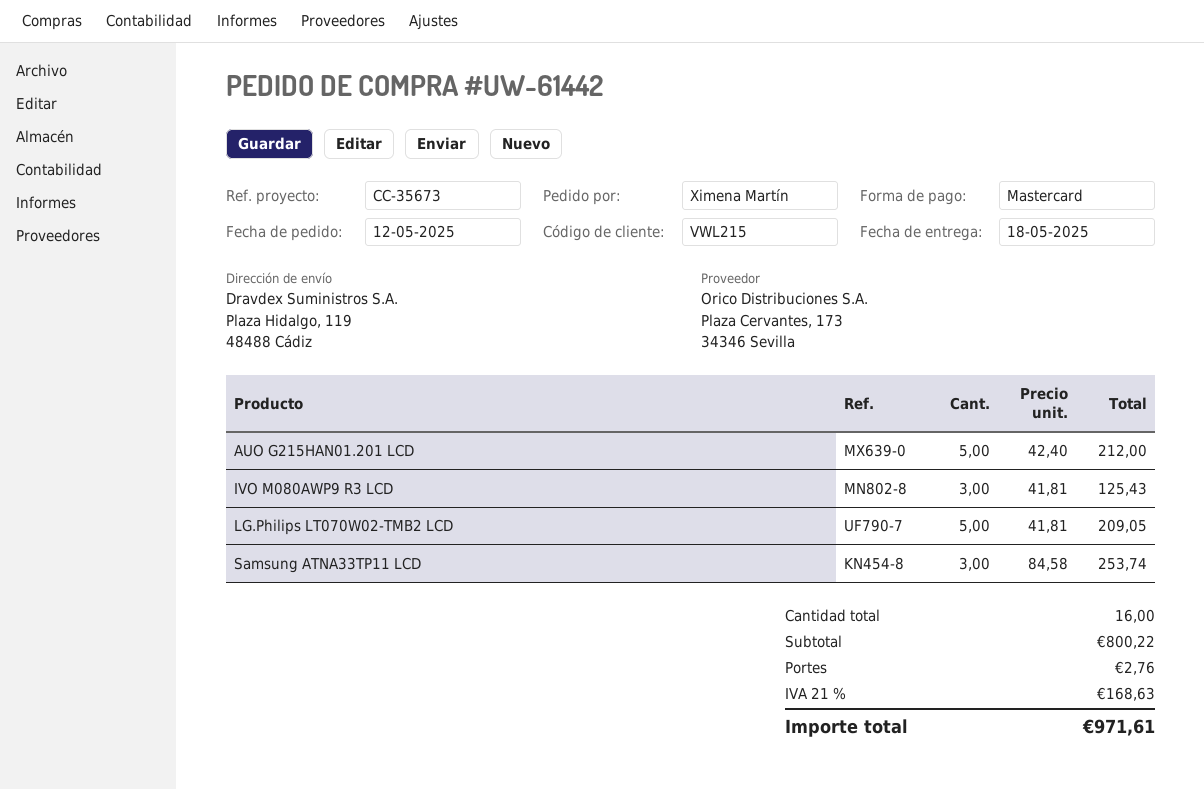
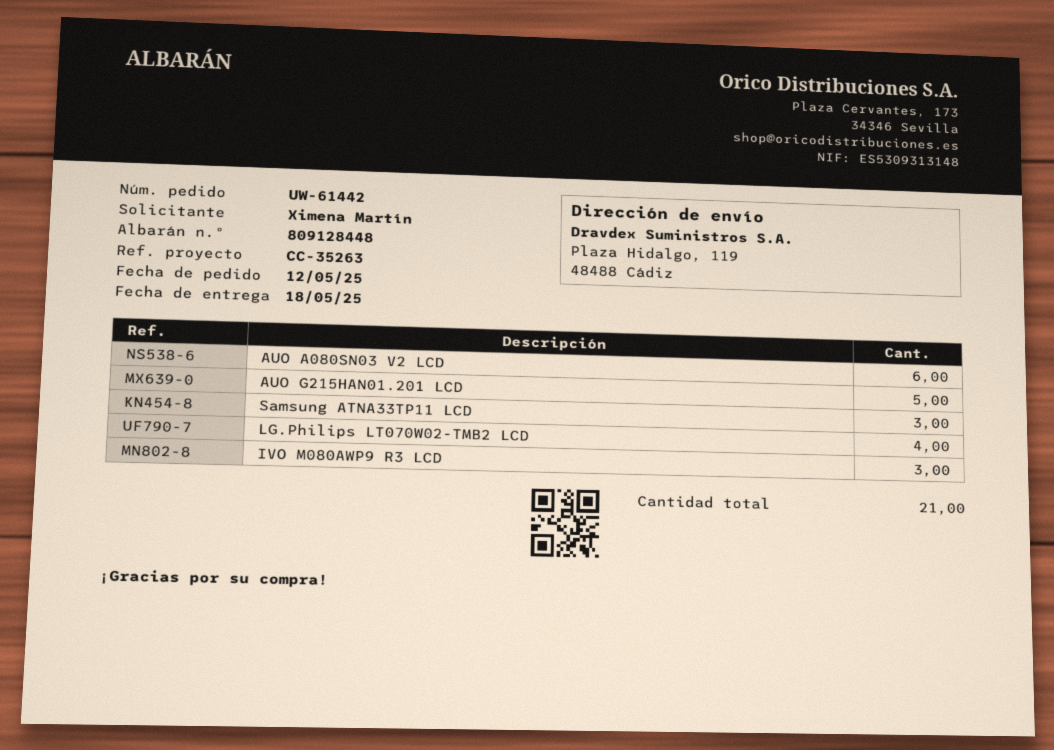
reference: CC-35673 -> CC-35263
LG.Philips LT070W02-TMB2 LCD: 5 -> 4
AUO A080SN03 V2 LCD: none -> 6
total quantity: 16 -> 21

